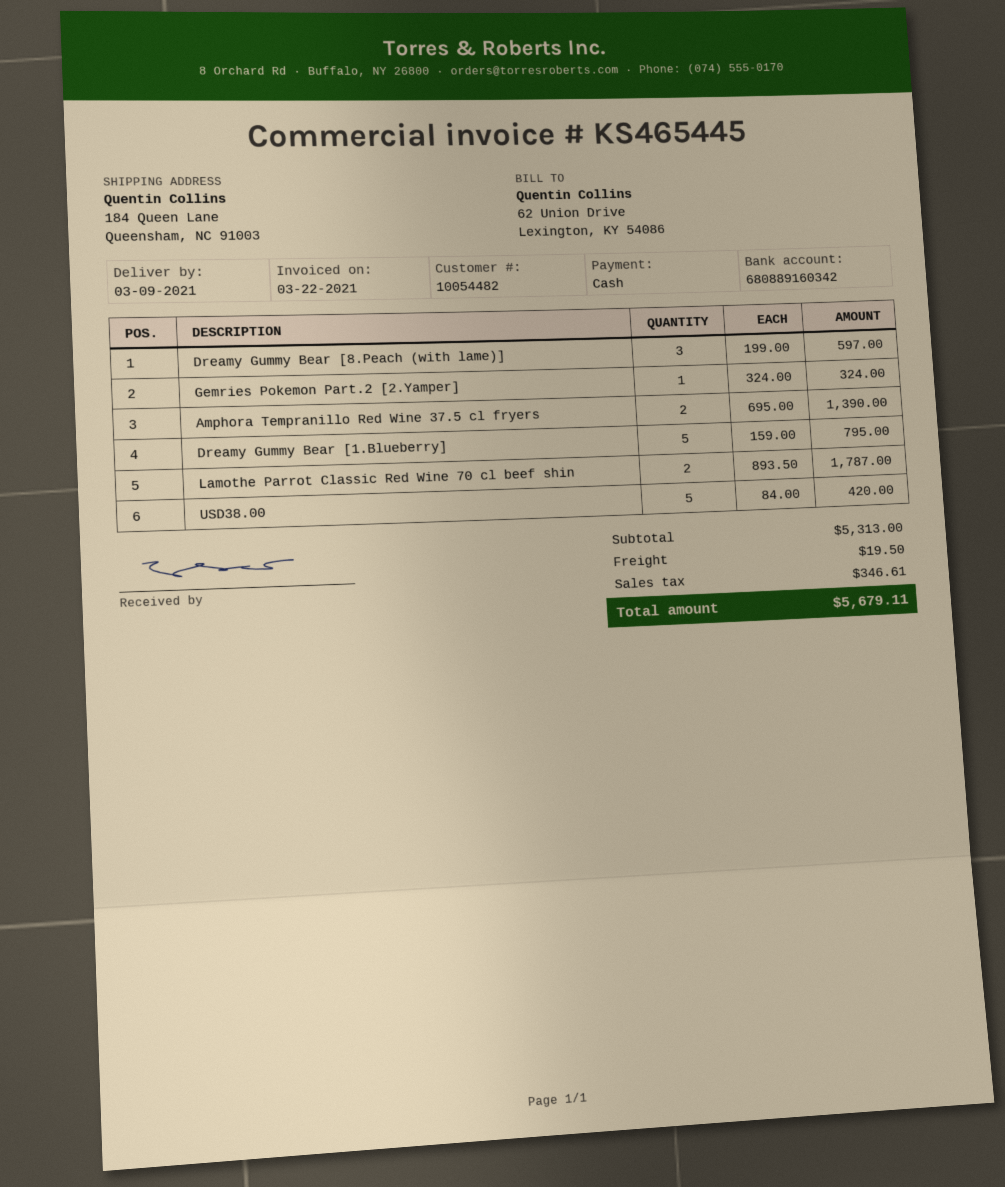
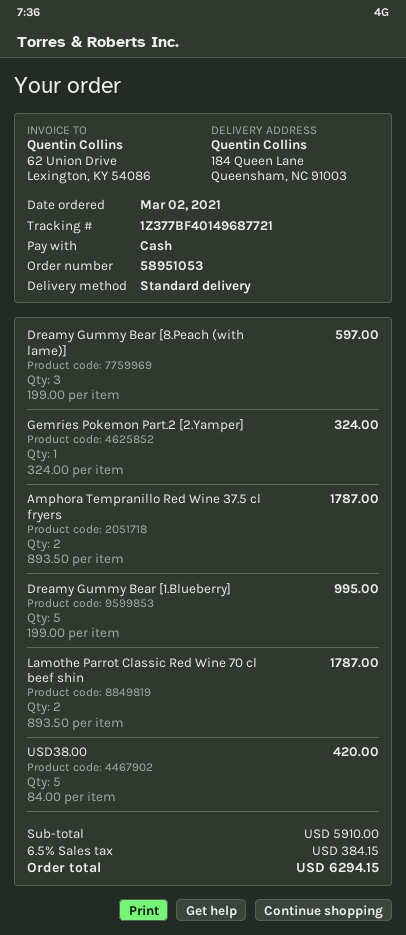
Amphora Tempranillo Red Wine 37.5 cl fryers: 2 x 695.00 = 1390.00 -> 2 x 893.50 = 1787.00
Dreamy Gummy Bear [1.Blueberry]: 5 x 159.00 = 795.00 -> 5 x 199.00 = 995.00
subtotal: 5313.00 -> 5910.00
shipping: 19.50 -> none
tax: 346.61 -> 384.15
total: 5679.11 -> 6294.15

